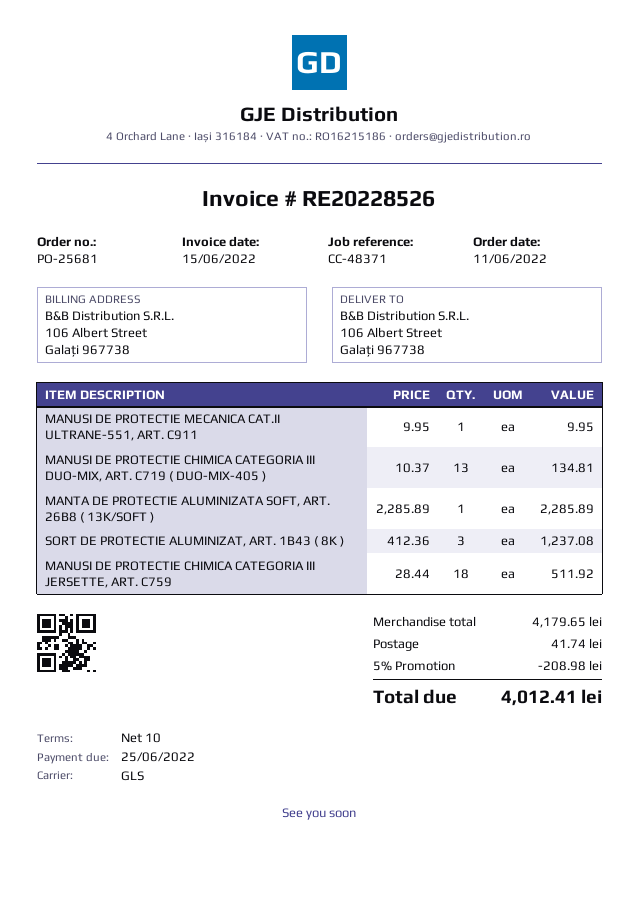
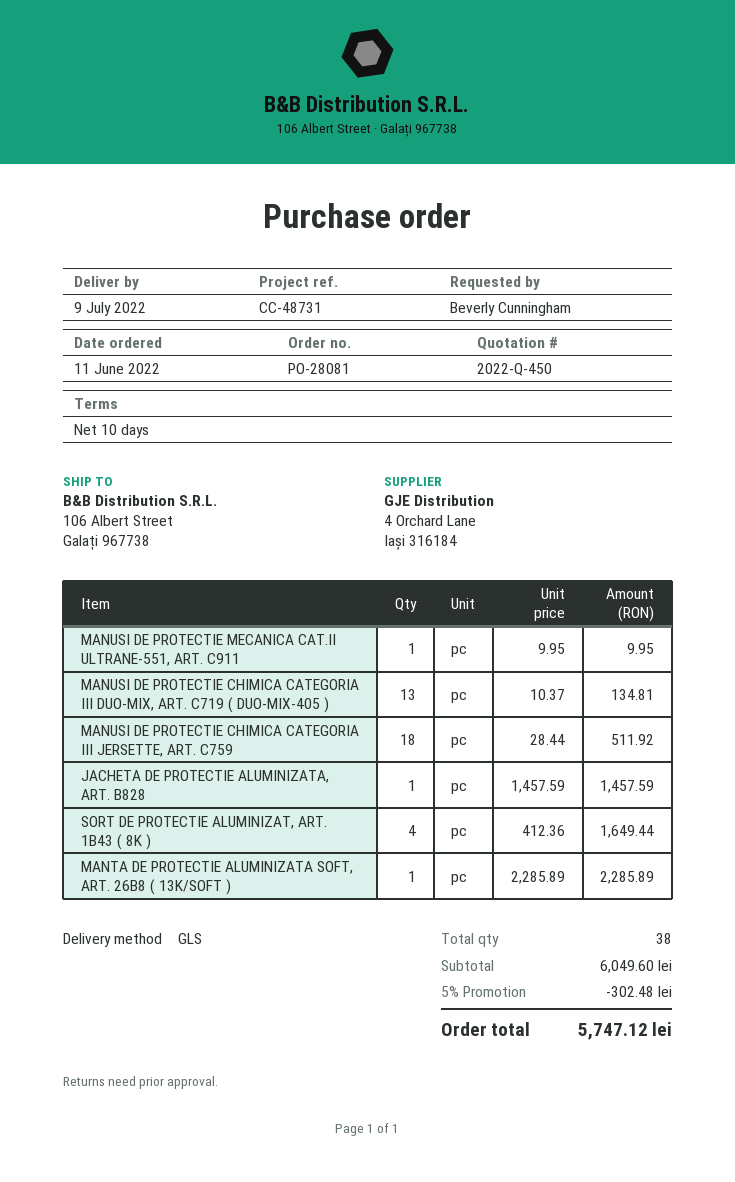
order number: PO-25681 -> PO-28081
reference: CC-48371 -> CC-48731
SORT DE PROTECTIE ALUMINIZAT, ART. 1B43 ( 8K ): 3 x 412.36 = 1237.08 -> 4 x 412.36 = 1649.44
JACHETA DE PROTECTIE ALUMINIZATA, ART. B828: none -> 1 x 1457.59 = 1457.59
subtotal: 4179.65 -> 6049.60
discount: 5% = 208.98 -> 5% = 302.48
shipping: 41.74 -> none
total: 4012.41 -> 5747.12

